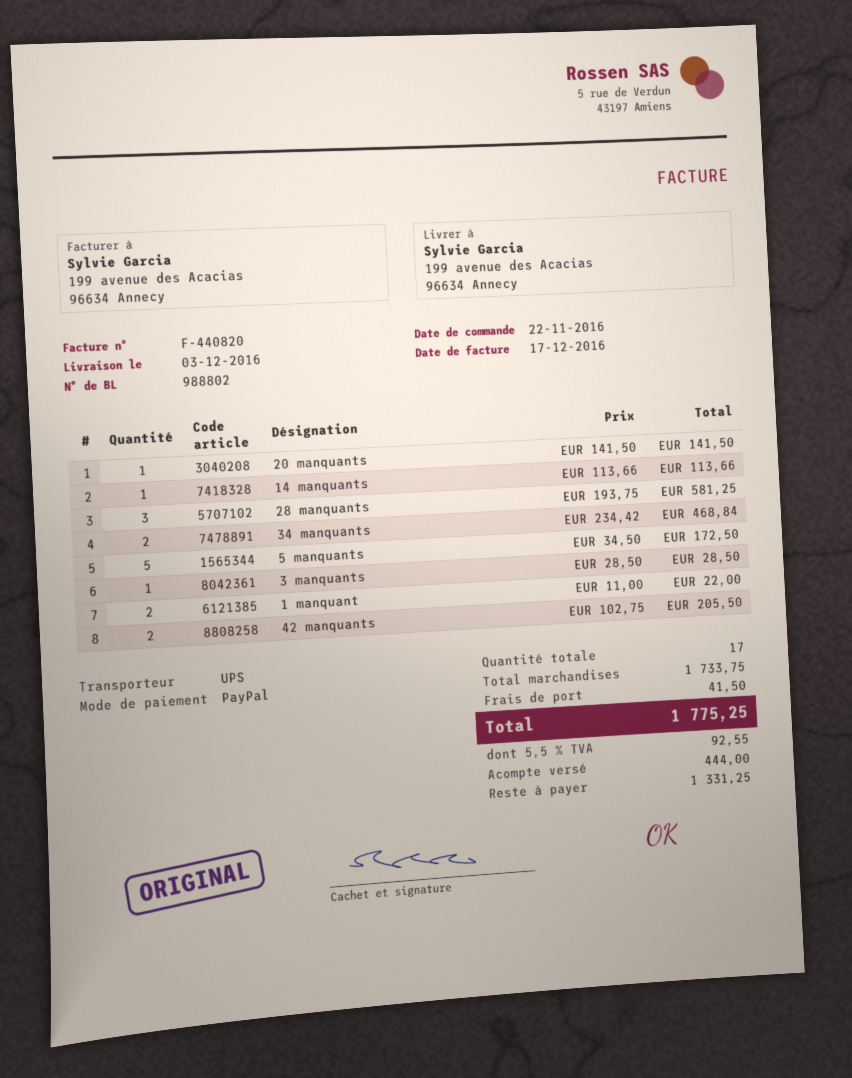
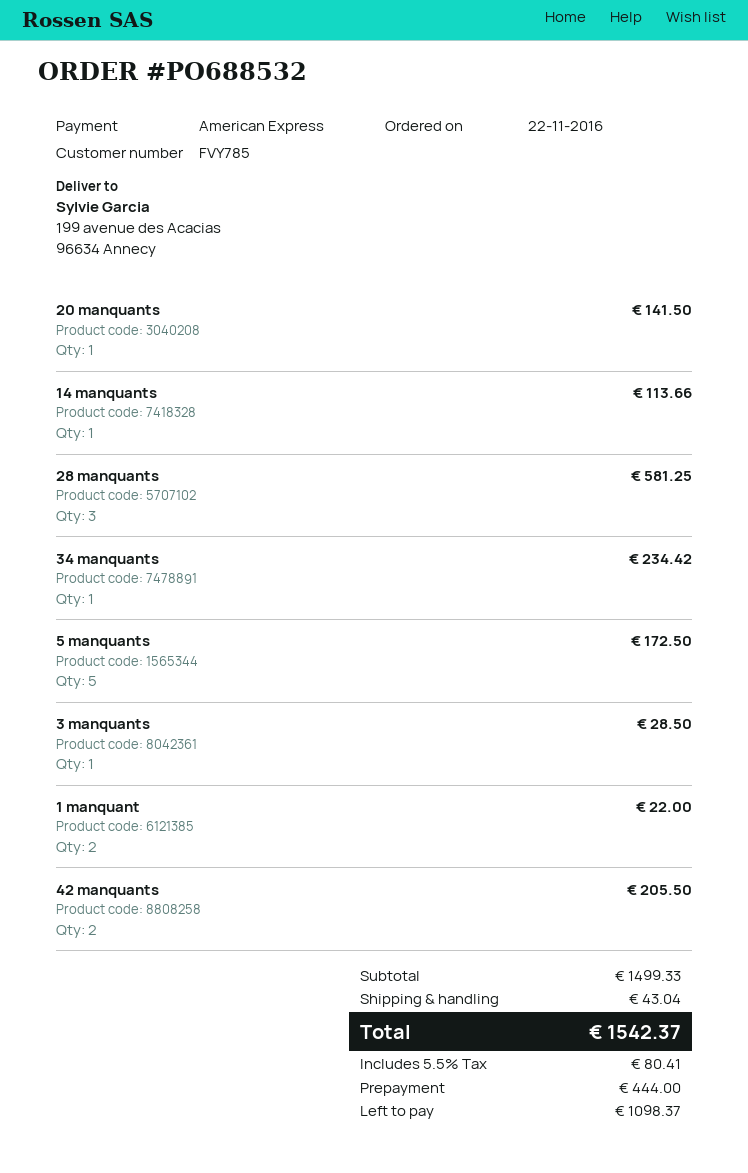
payment method: PayPal -> American Express
34 manquants: 2 for 468.84 -> 1 for 234.42
subtotal: 1733.75 -> 1499.33
shipping: 41.50 -> 43.04
tax: 5.5% = 92.55 -> 5.5% = 80.41
total: 1775.25 -> 1542.37
balance: 1331.25 -> 1098.37

